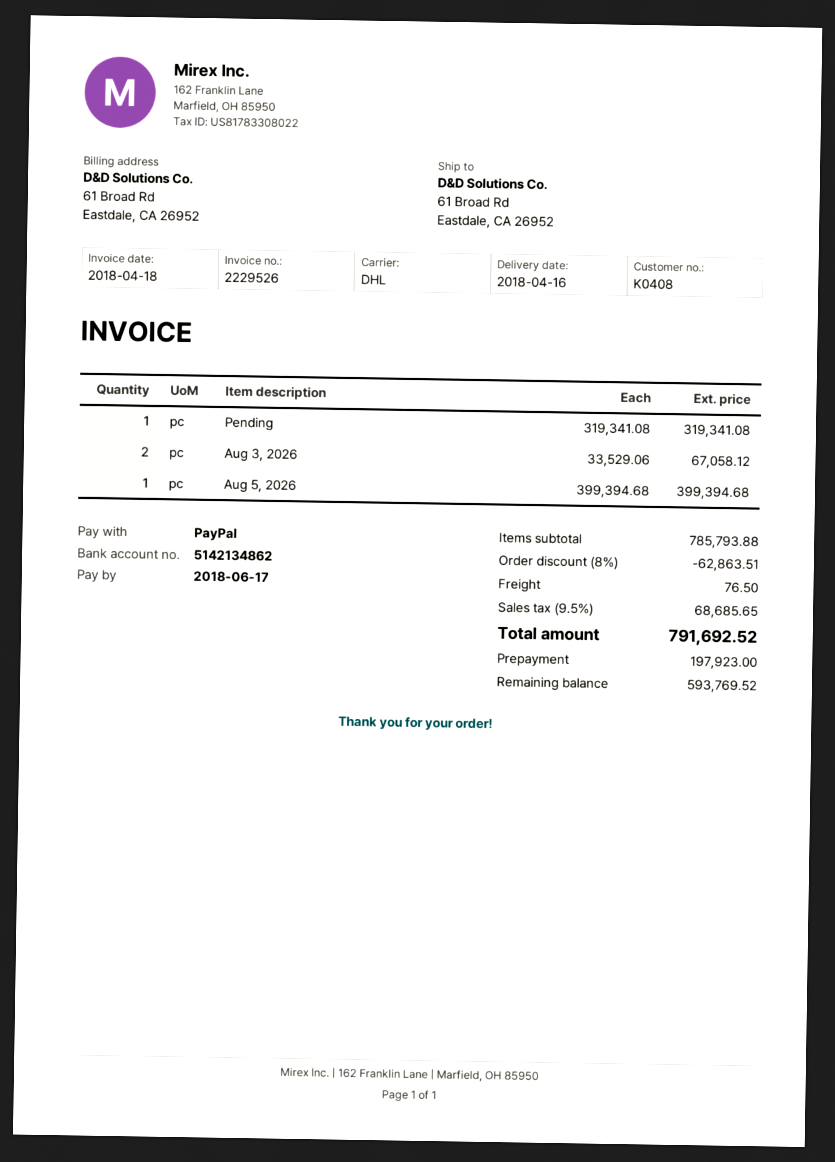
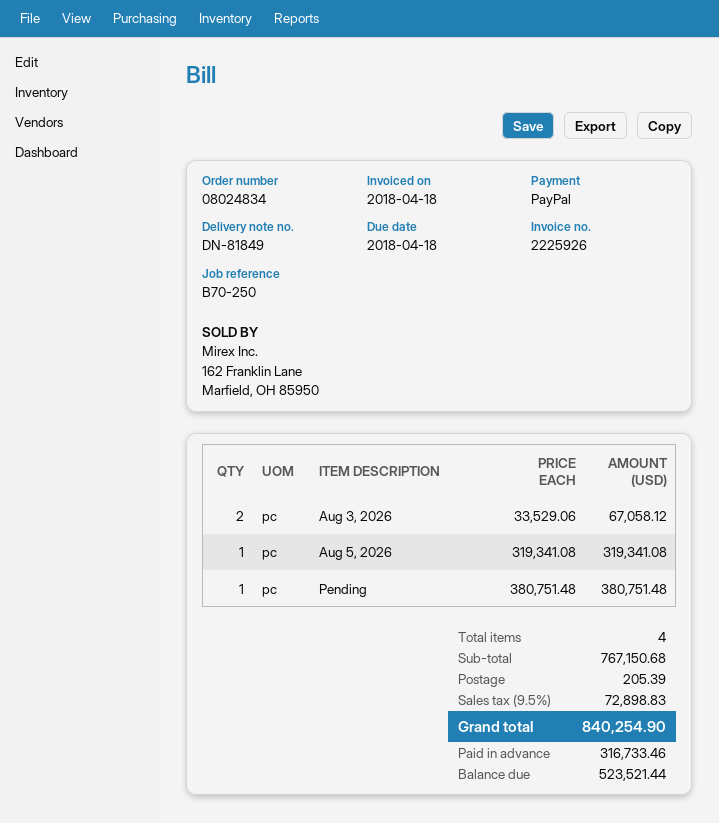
invoice number: 2229526 -> 2225926
due date: 2018-06-17 -> 2018-04-18
Pending: 1 x 319341.08 = 319341.08 -> 1 x 380751.48 = 380751.48
Aug 5, 2026: 1 x 399394.68 = 399394.68 -> 1 x 319341.08 = 319341.08
subtotal: 785793.88 -> 767150.68
discount: 8% = 62863.51 -> none
shipping: 76.50 -> 205.39
tax: 9.5% = 68685.65 -> 9.5% = 72898.83
total: 791692.52 -> 840254.90
deposit: 197923.00 -> 316733.46
balance: 593769.52 -> 523521.44

